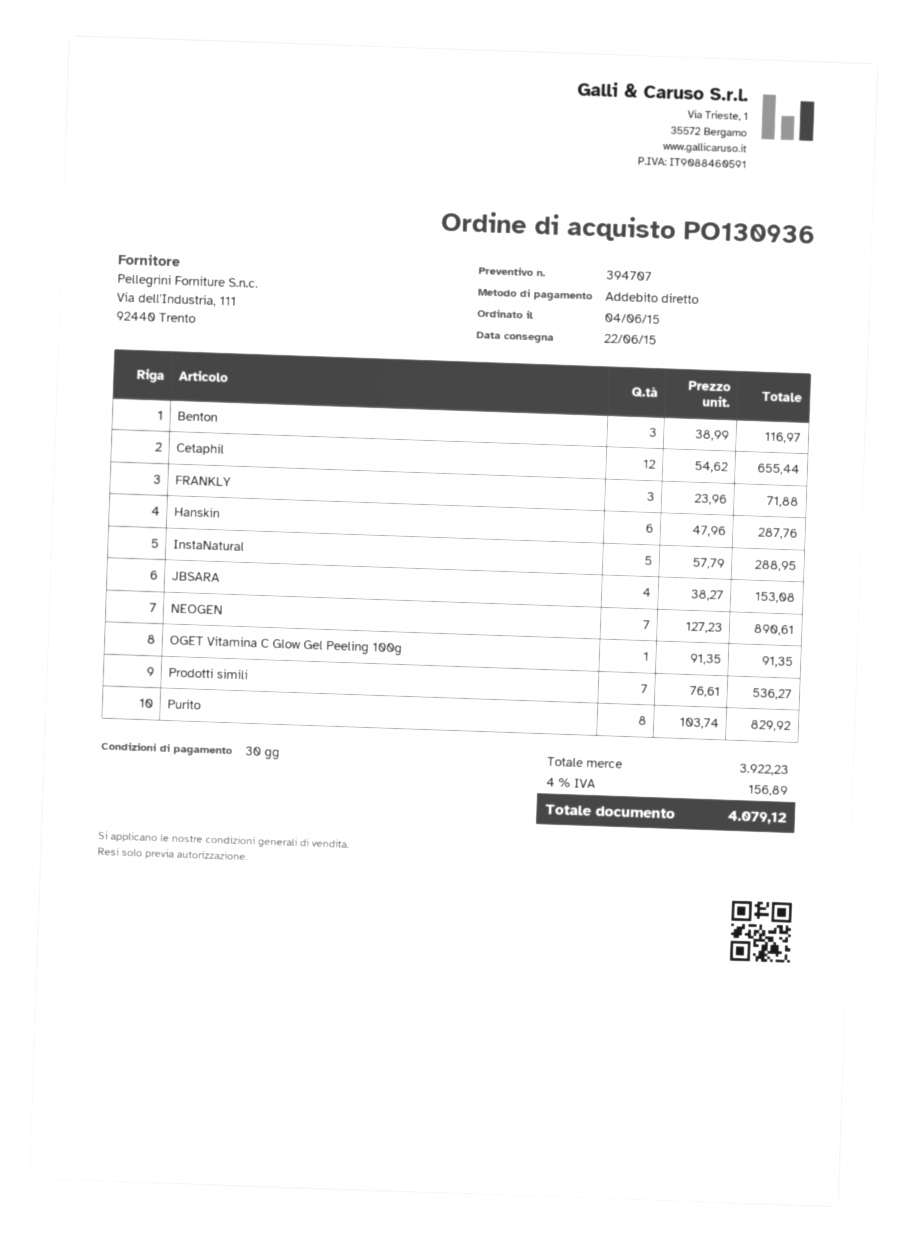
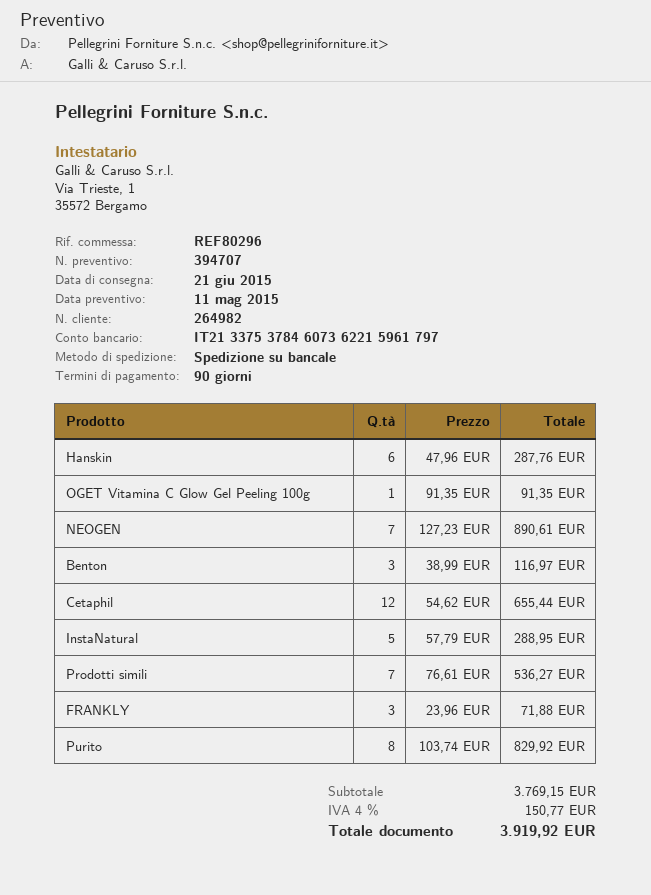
delivery date: 2015-06-22 -> 2015-06-21
payment terms: 30 days -> 90 days
JBSARA: 4 x 38.27 = 153.08 -> none
subtotal: 3922.23 -> 3769.15
tax: 4% = 156.89 -> 4% = 150.77
total: 4079.12 -> 3919.92

